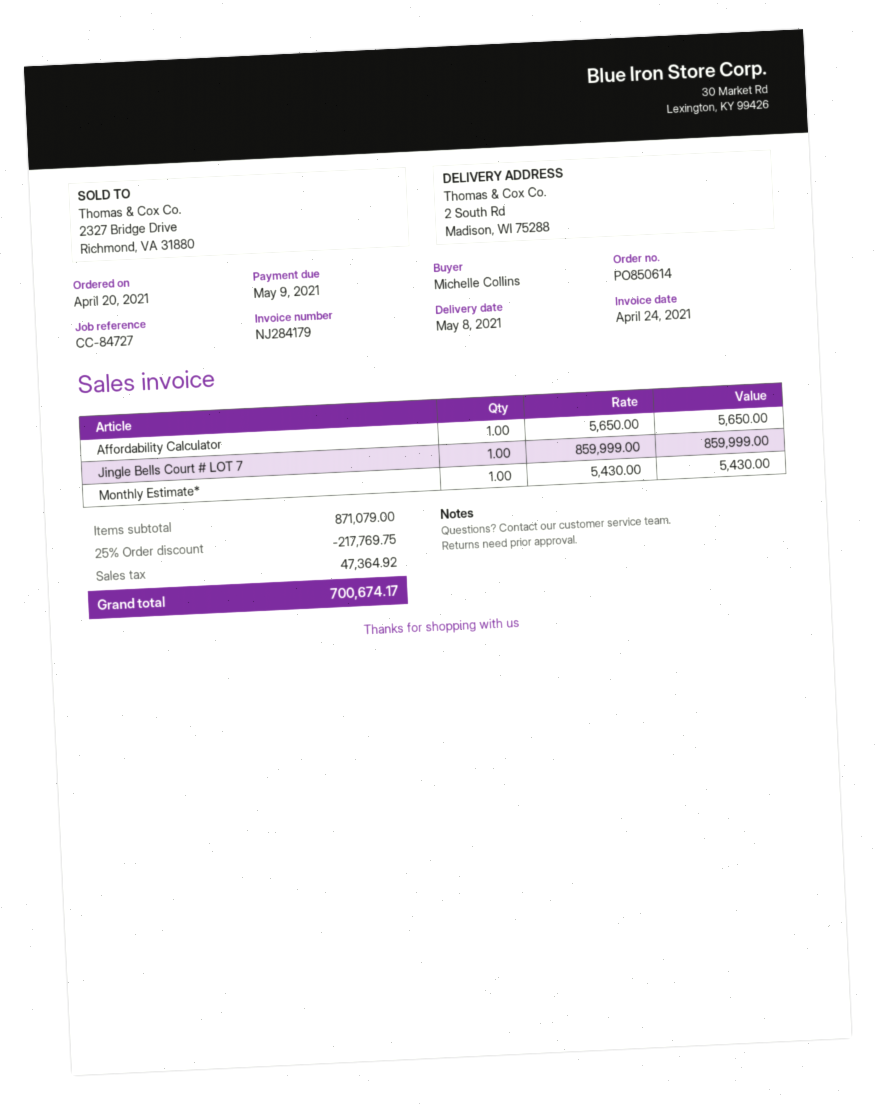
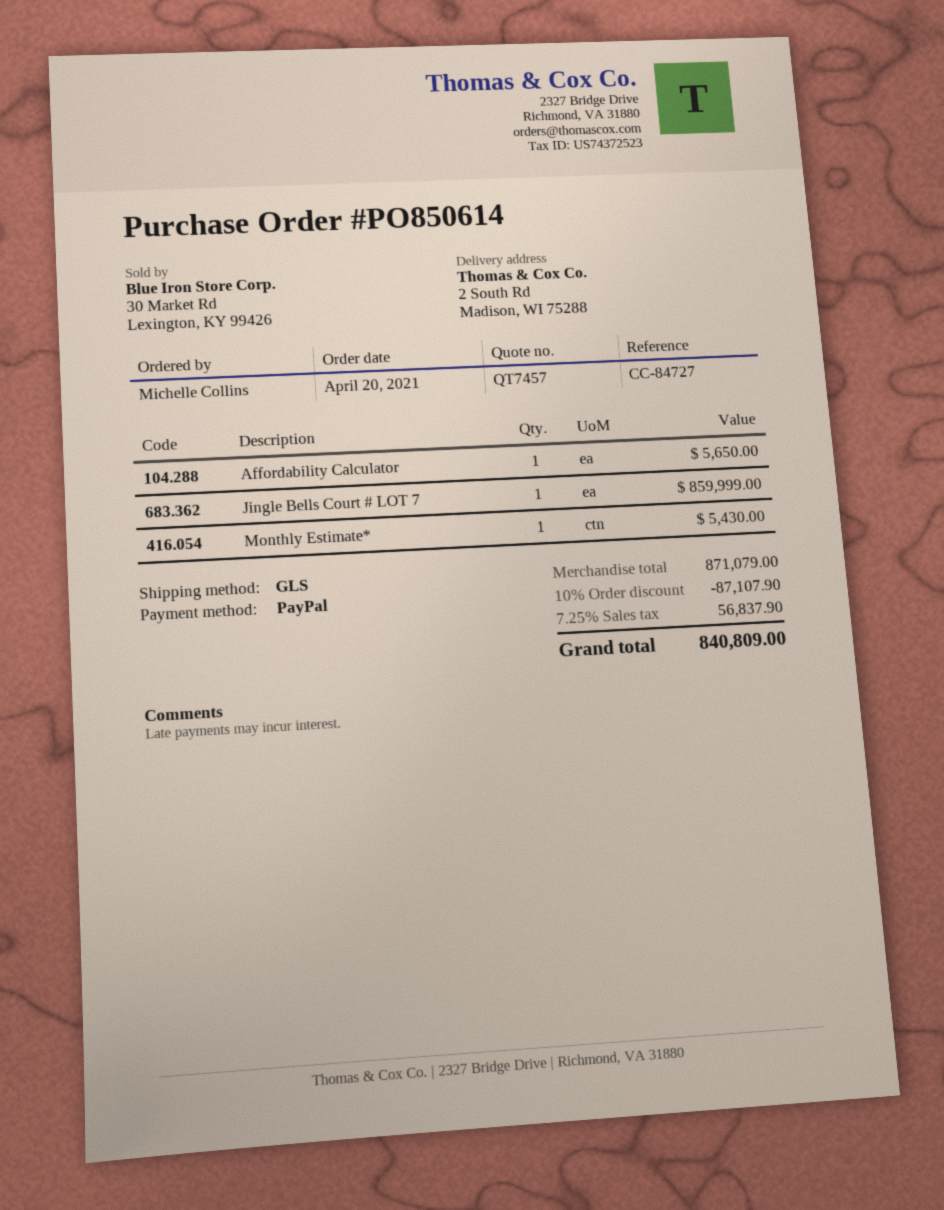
discount: 25% = 217769.75 -> 10% = 87107.90
tax: 47364.92 -> 56837.90
total: 700674.17 -> 840809.00

